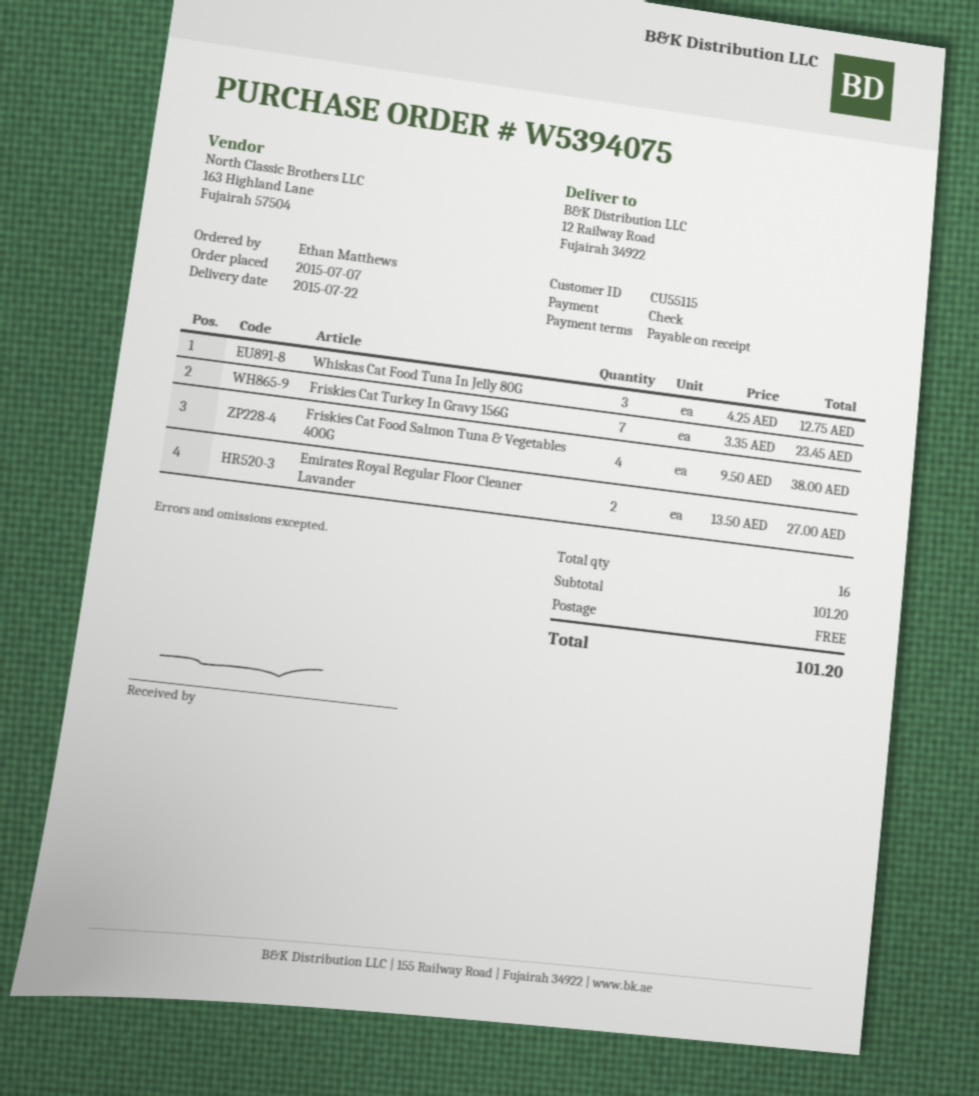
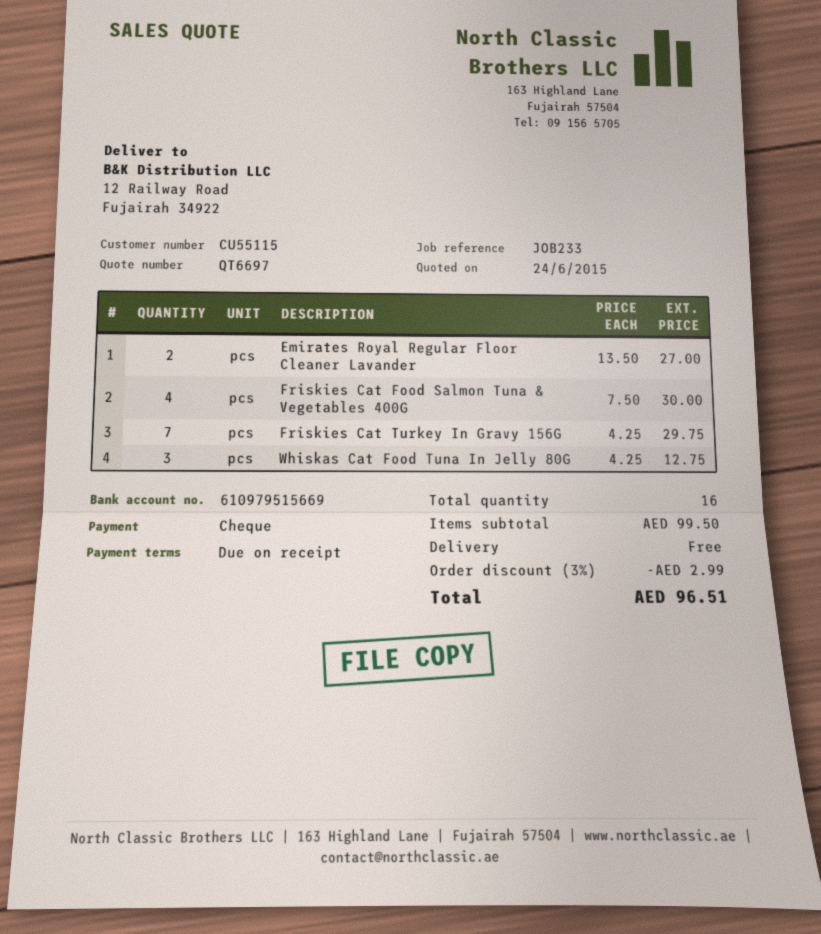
Friskies Cat Turkey In Gravy 156G: 7 x 3.35 = 23.45 -> 7 x 4.25 = 29.75
Friskies Cat Food Salmon Tuna & Vegetables 400G: 4 x 9.50 = 38.00 -> 4 x 7.50 = 30.00
subtotal: 101.20 -> 99.50
discount: none -> 3% = 2.99
total: 101.20 -> 96.51

